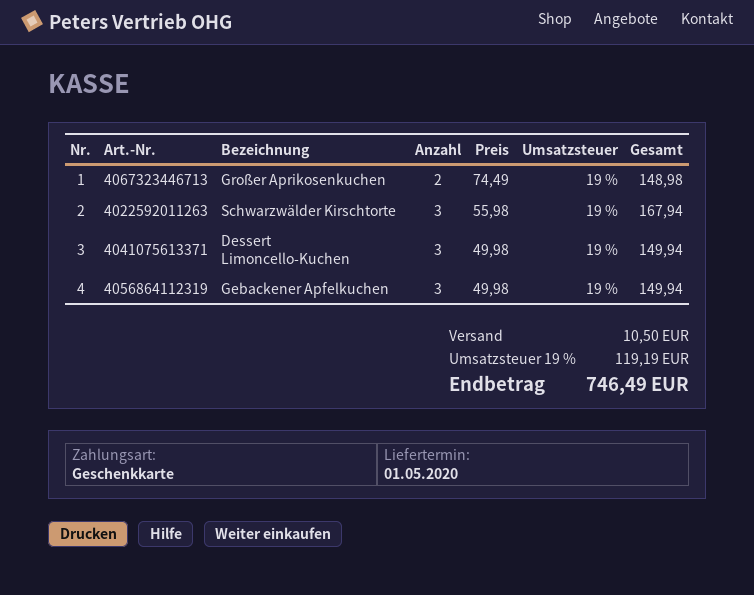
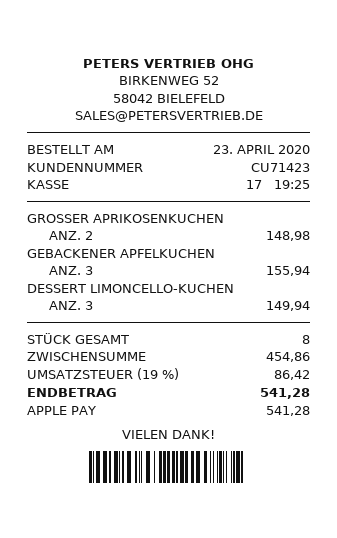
payment method: gift card -> Apple Pay
Schwarzwälder Kirschtorte: 3 for 167.94 -> none
Gebackener Apfelkuchen: 3 for 149.94 -> 3 for 155.94
shipping: 10.50 -> none
tax: 19% = 119.19 -> 19% = 86.42
total: 746.49 -> 541.28

